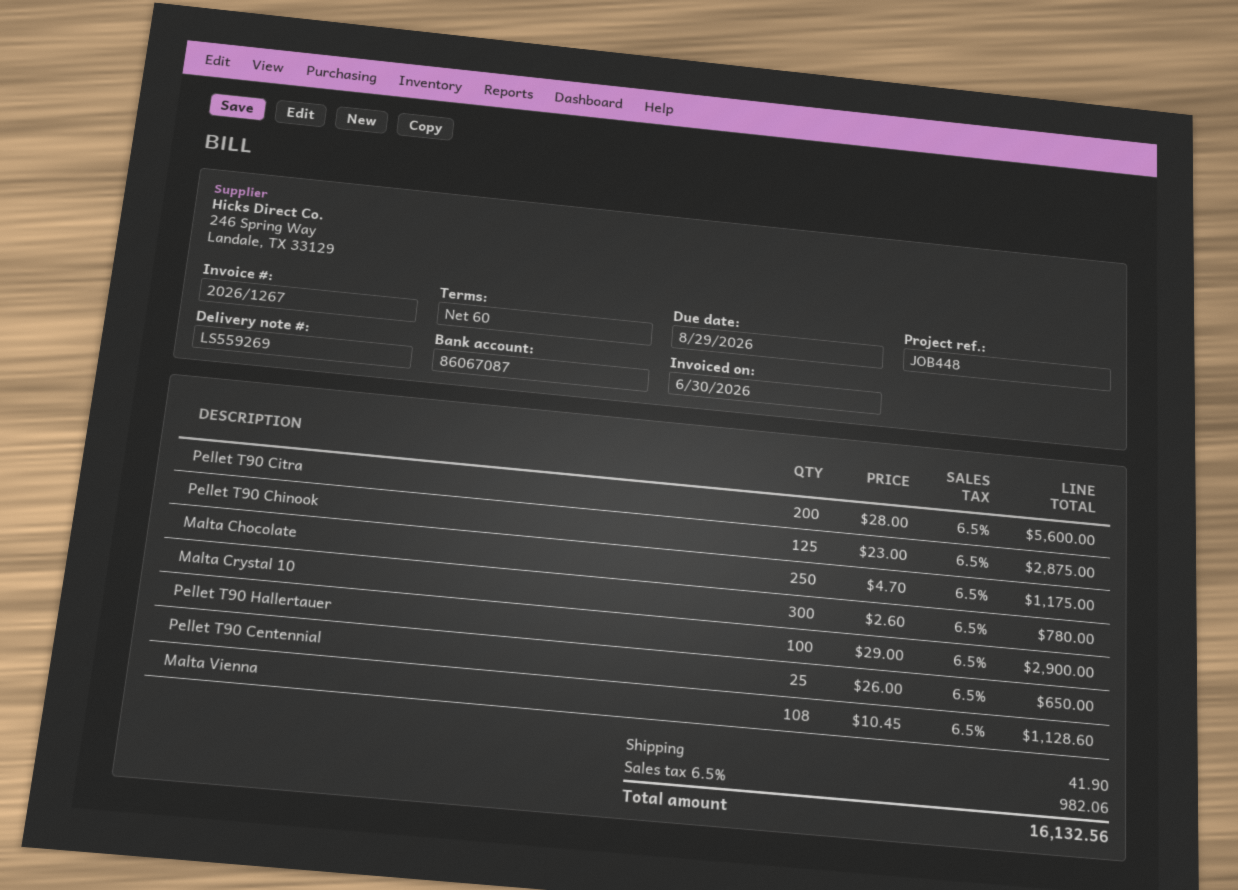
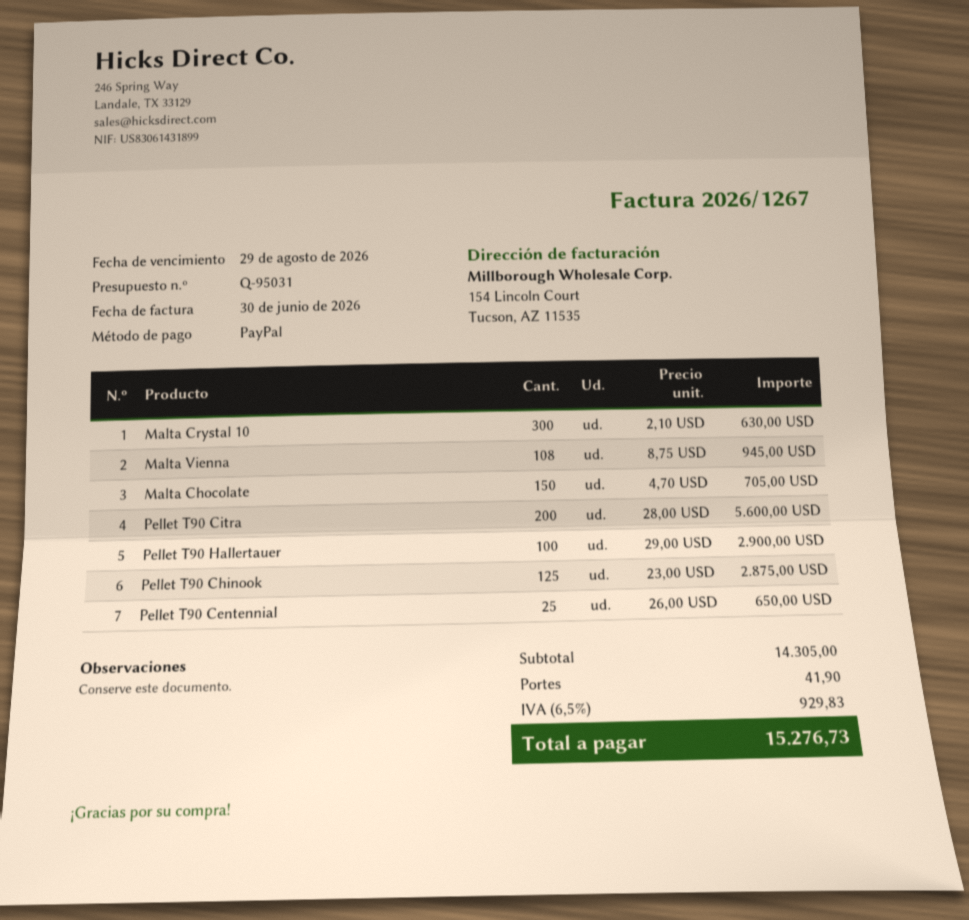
Malta Chocolate: 250 x 4.70 = 1175.00 -> 150 x 4.70 = 705.00
Malta Crystal 10: 300 x 2.60 = 780.00 -> 300 x 2.10 = 630.00
Malta Vienna: 108 x 10.45 = 1128.60 -> 108 x 8.75 = 945.00
tax: 6.5% = 982.06 -> 6.5% = 929.83
total: 16132.56 -> 15276.73

